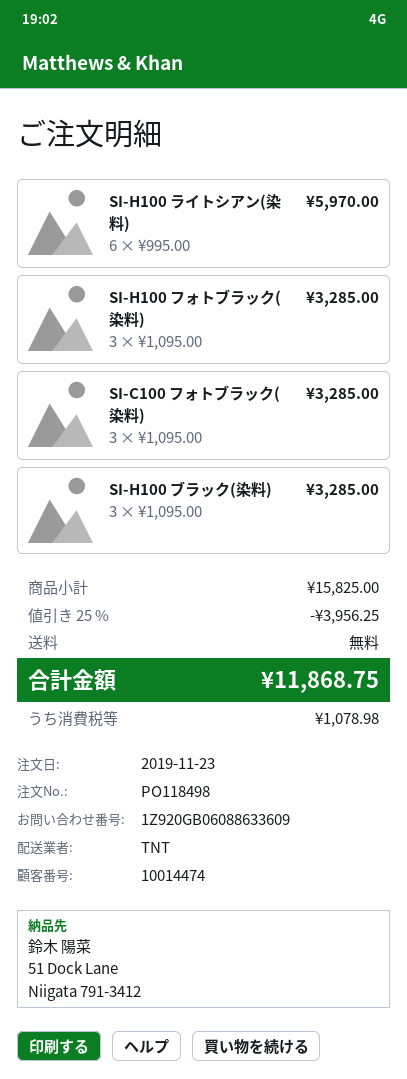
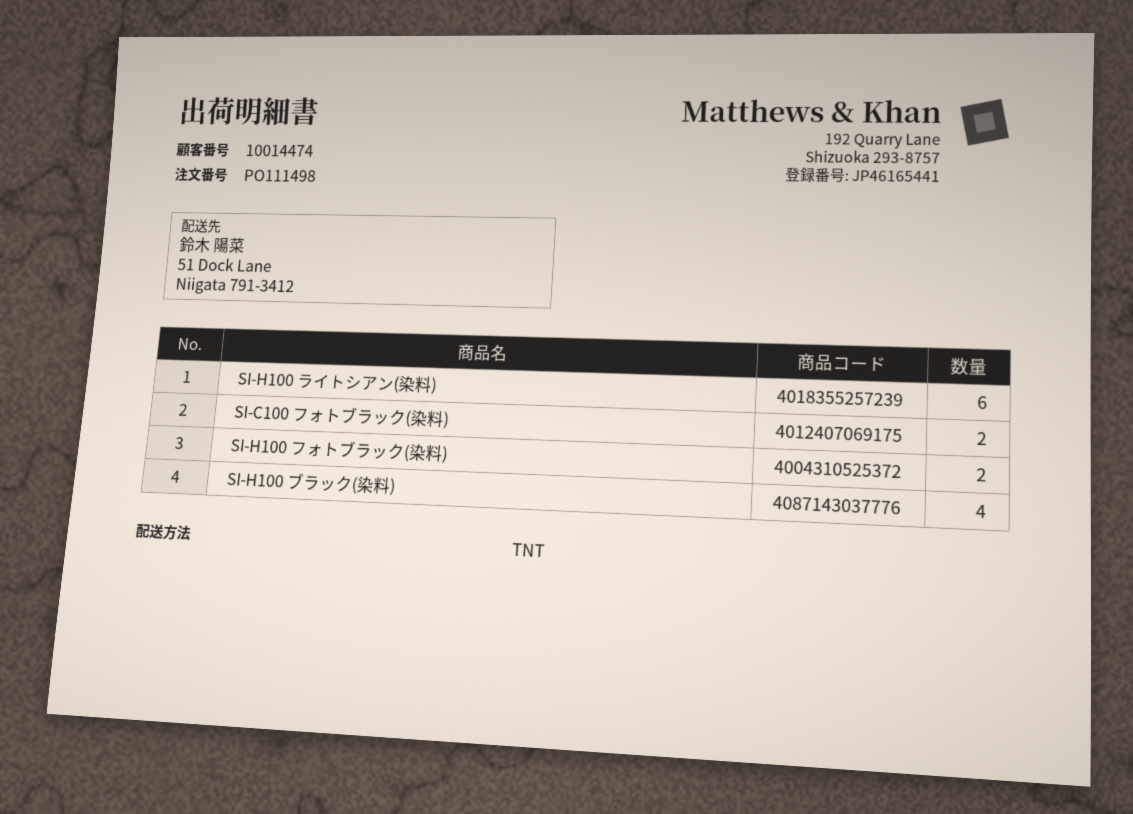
order number: PO118498 -> PO111498
SI-H100 フォトブラック(染料): 3 -> 2
SI-C100 フォトブラック(染料): 3 -> 2
SI-H100 ブラック(染料): 3 -> 4

